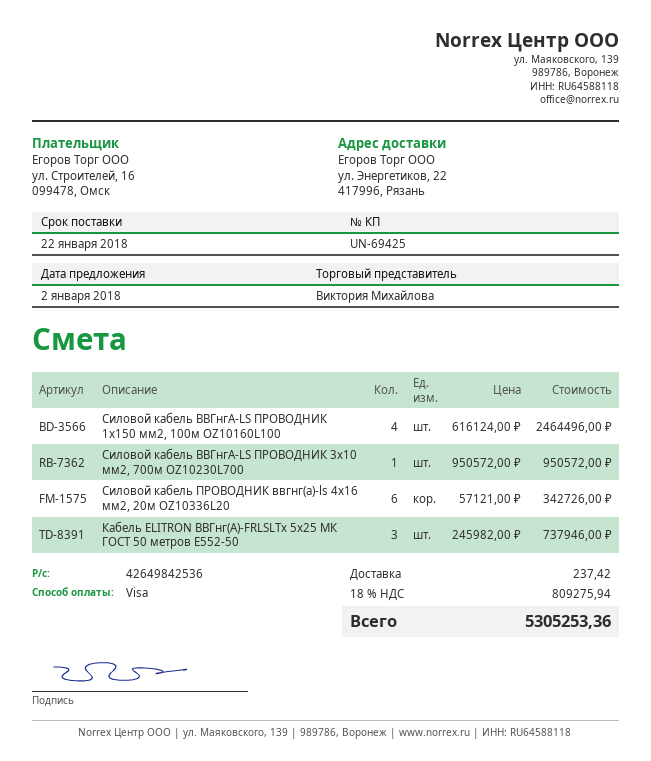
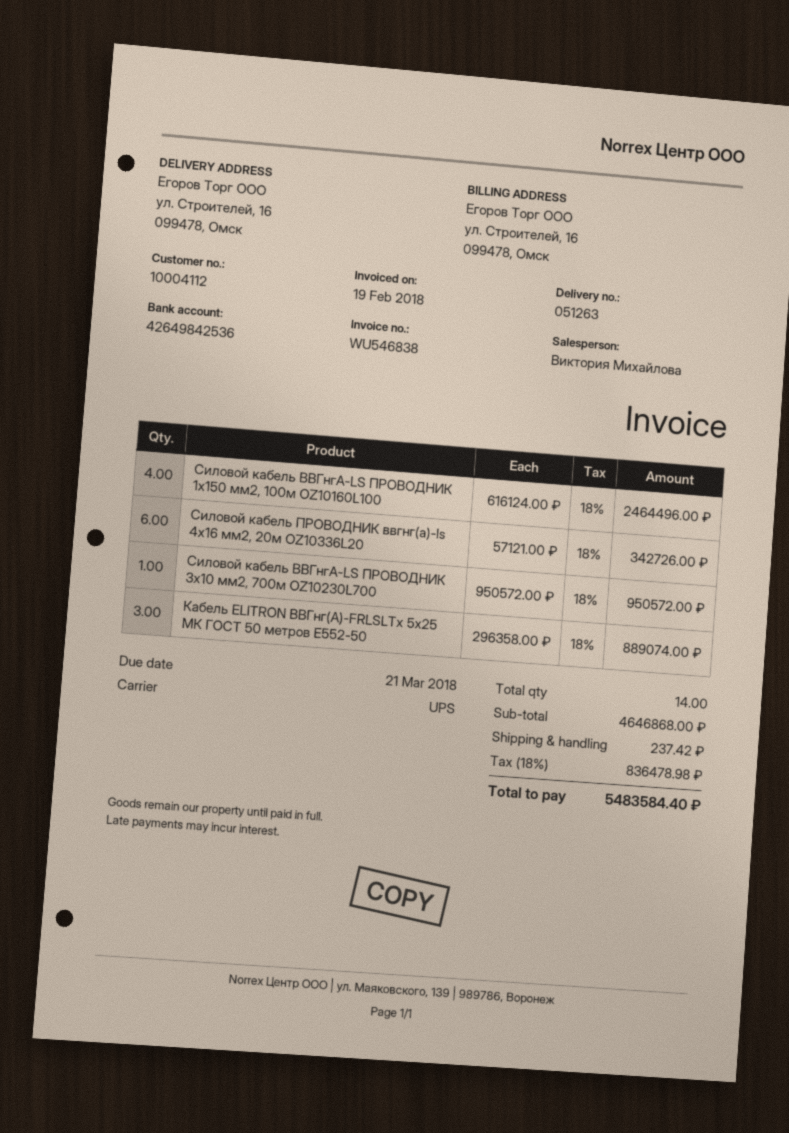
ship to: ул. Энергетиков, 22, 417996, Рязань -> ул. Строителей, 16, 099478, Омск
Кабель ELITRON ВВГнг(А)-FRLSLTx 5х25 МК ГОСТ 50 метров E552-50: 3 x 245982.00 = 737946.00 -> 3 x 296358.00 = 889074.00
tax: 18% = 809275.94 -> 18% = 836478.98
total: 5305253.36 -> 5483584.40

